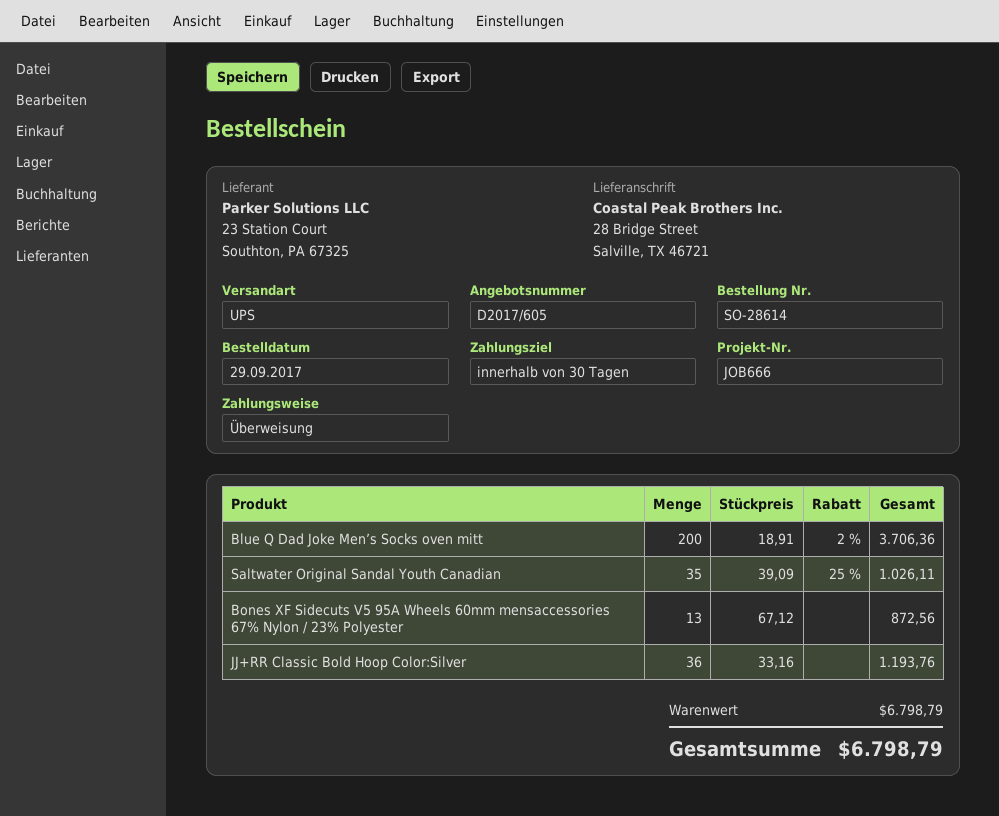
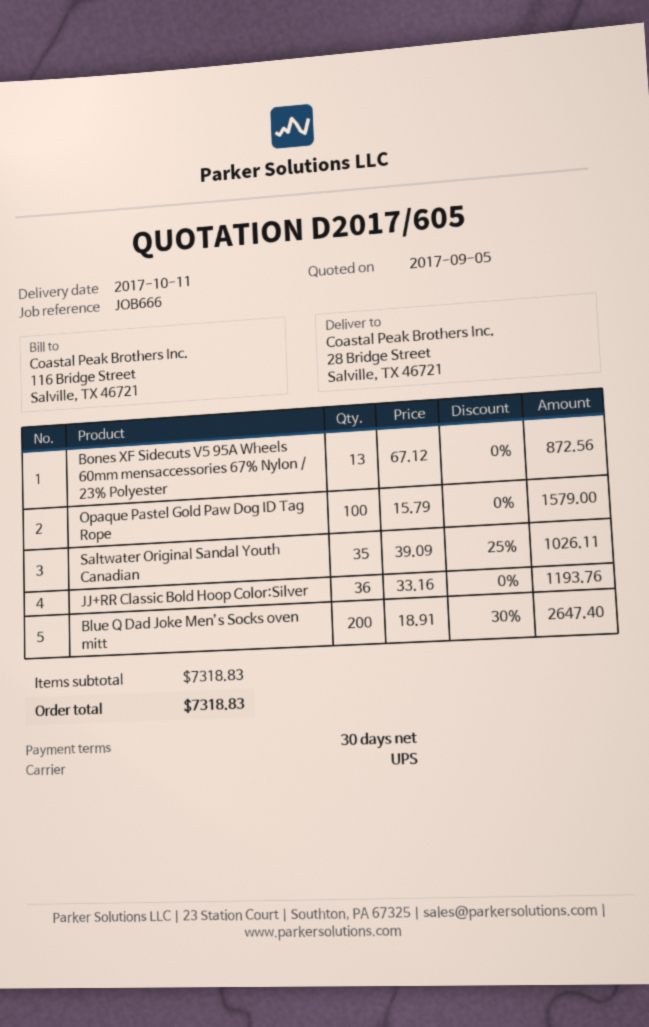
Blue Q Dad Joke Men’s Socks oven mitt: 200 x 18.91 - 2% = 3706.36 -> 200 x 18.91 - 30% = 2647.40
Opaque Pastel Gold Paw Dog ID Tag Rope: none -> 100 x 15.79 = 1579.00
subtotal: 6798.79 -> 7318.83
total: 6798.79 -> 7318.83

